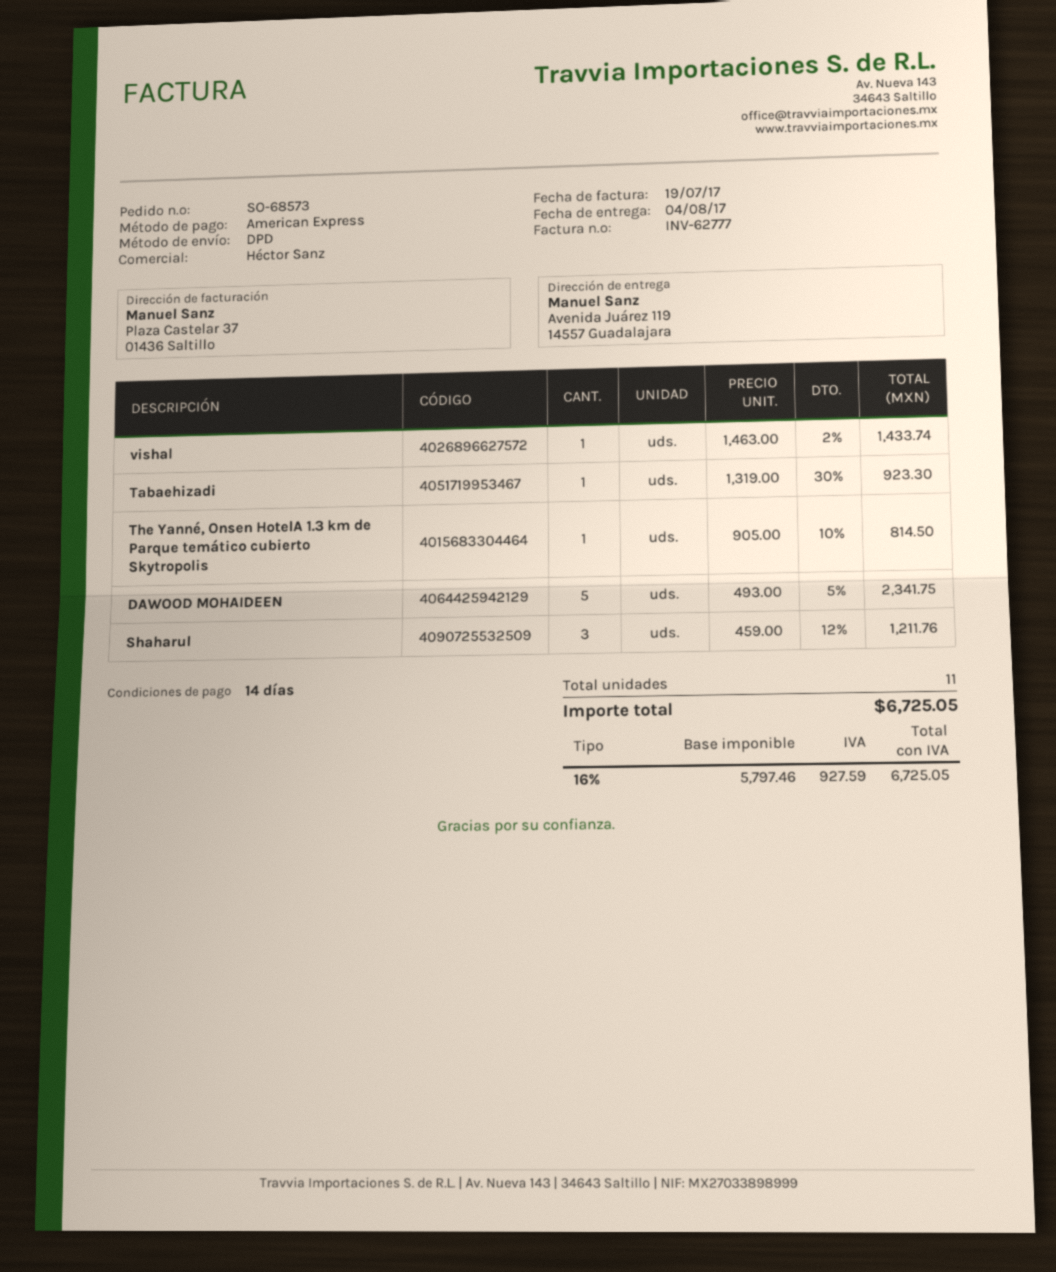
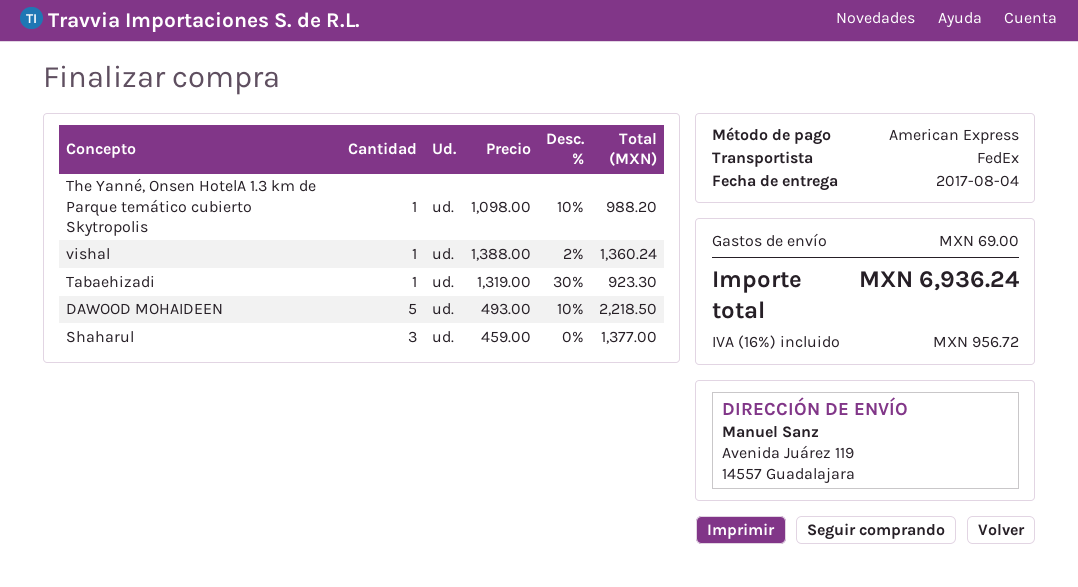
shipping method: DPD -> FedEx
vishal: 1 x 1463.00 - 2% = 1433.74 -> 1 x 1388.00 - 2% = 1360.24
The Yanné, Onsen HotelA 1.3 km de Parque temático cubierto Skytropolis: 1 x 905.00 - 10% = 814.50 -> 1 x 1098.00 - 10% = 988.20
DAWOOD MOHAIDEEN: 5 x 493.00 - 5% = 2341.75 -> 5 x 493.00 - 10% = 2218.50
Shaharul: 3 x 459.00 - 12% = 1211.76 -> 3 x 459.00 = 1377.00
shipping: none -> 69.00
tax: 16% = 927.59 -> 16% = 956.72
total: 6725.05 -> 6936.24

